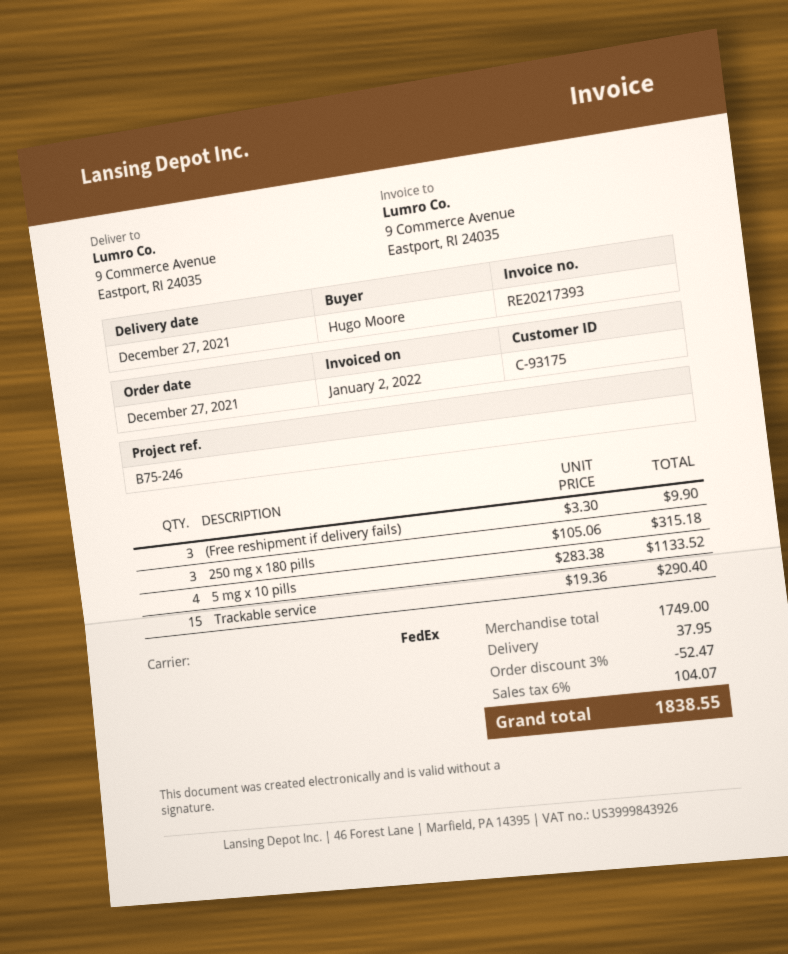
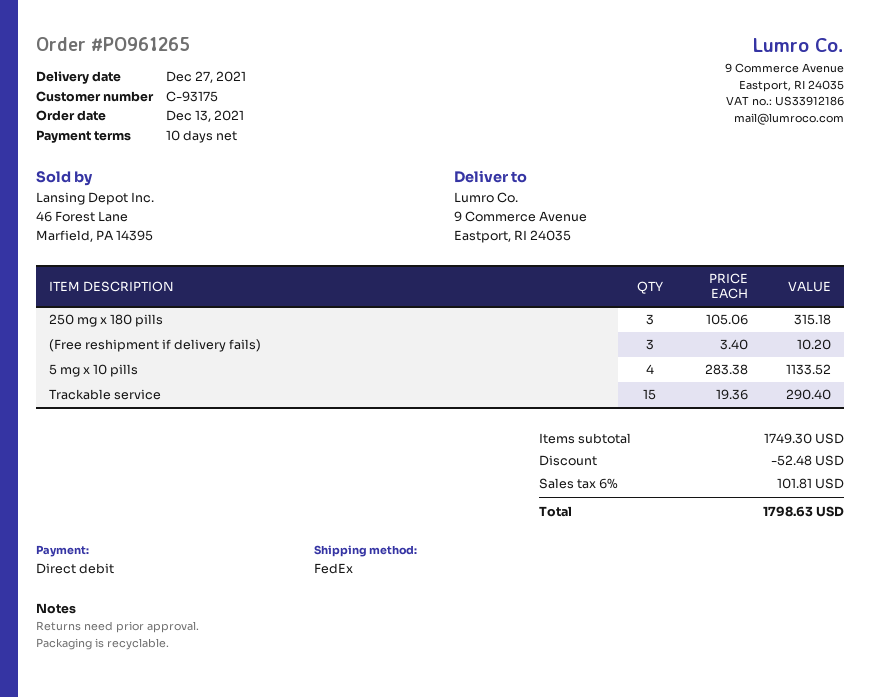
order date: 2021-12-27 -> 2021-12-13
(Free reshipment if delivery fails): 3 x 3.30 = 9.90 -> 3 x 3.40 = 10.20
subtotal: 1749.00 -> 1749.30
discount: 52.47 -> 52.48
shipping: 37.95 -> none
tax: 6% = 104.07 -> 6% = 101.81
total: 1838.55 -> 1798.63

